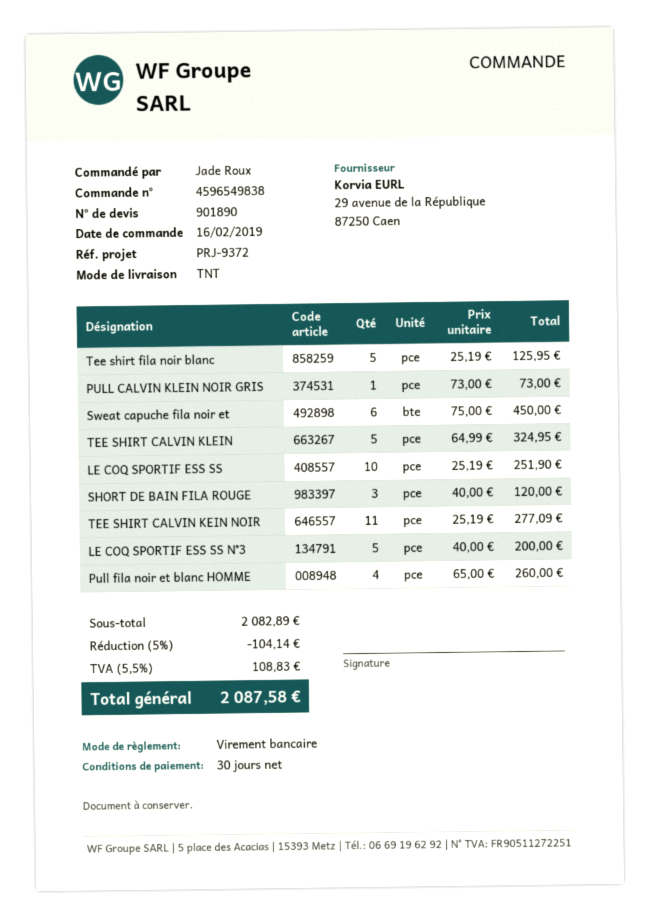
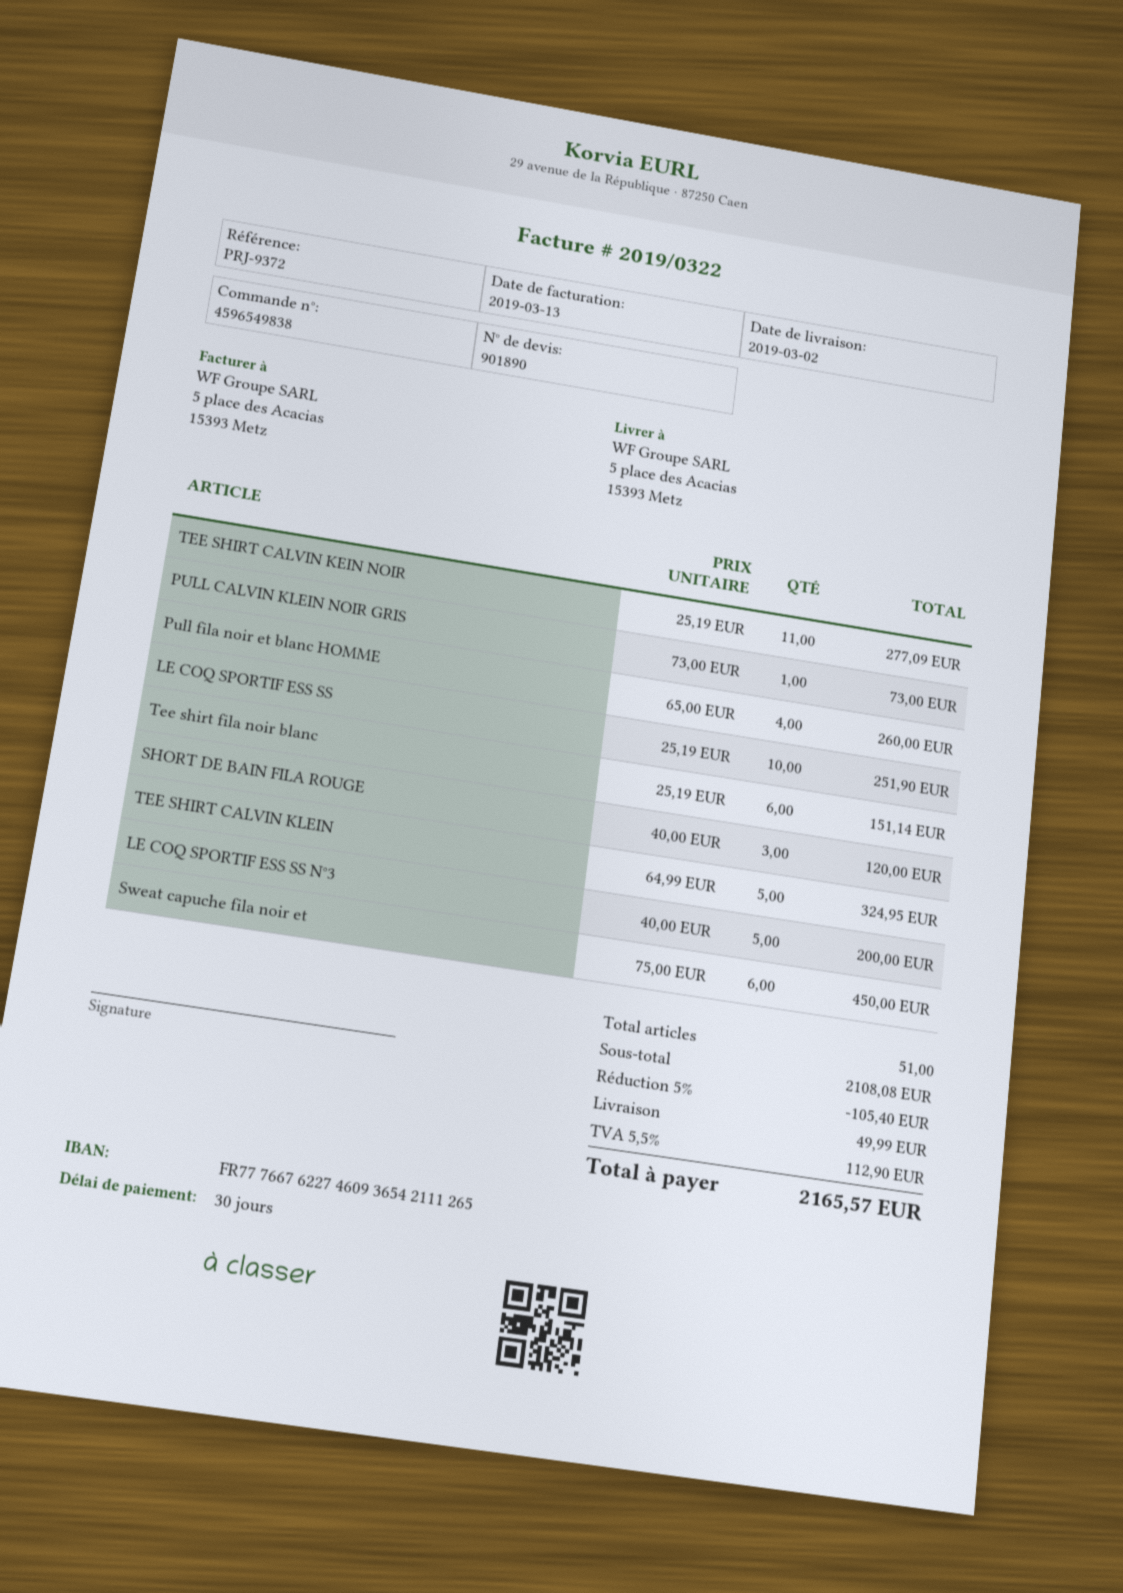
Tee shirt fila noir blanc: 5 x 25.19 = 125.95 -> 6 x 25.19 = 151.14
subtotal: 2082.89 -> 2108.08
discount: 5% = 104.14 -> 5% = 105.40
shipping: none -> 49.99
tax: 5.5% = 108.83 -> 5.5% = 112.90
total: 2087.58 -> 2165.57

